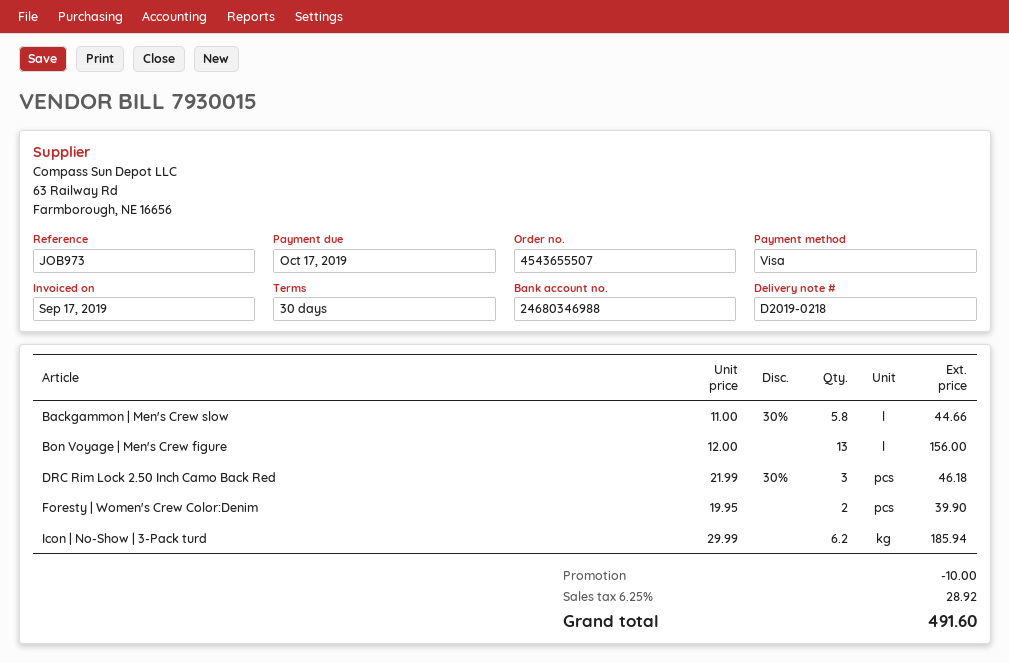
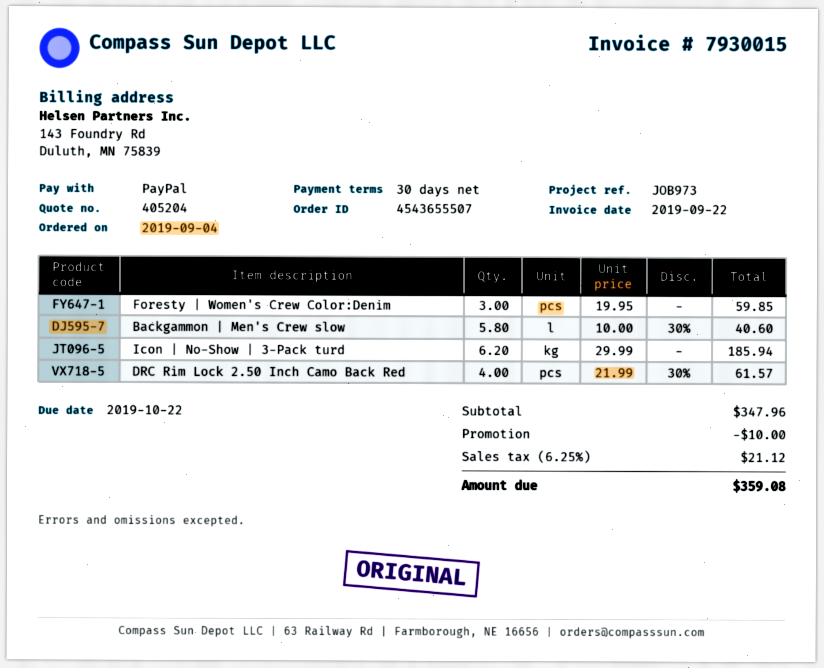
invoice date: 2019-09-17 -> 2019-09-22
due date: 2019-10-17 -> 2019-10-22
payment method: Visa -> PayPal
Backgammon | Men's Crew slow: 5.8 x 11.00 - 30% = 44.66 -> 5.8 x 10.00 - 30% = 40.60
Bon Voyage | Men's Crew figure: 13 x 12.00 = 156.00 -> none
DRC Rim Lock 2.50 Inch Camo Back Red: 3 x 21.99 - 30% = 46.18 -> 4 x 21.99 - 30% = 61.57
Foresty | Women's Crew Color:Denim: 2 x 19.95 = 39.90 -> 3 x 19.95 = 59.85
tax: 6.25% = 28.92 -> 6.25% = 21.12
total: 491.60 -> 359.08

